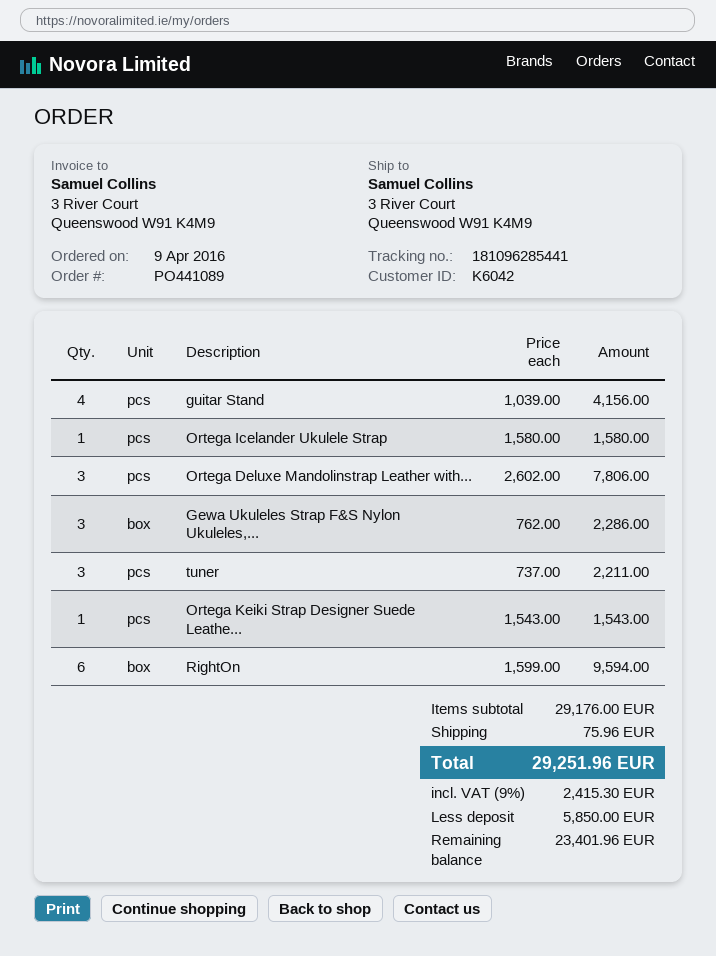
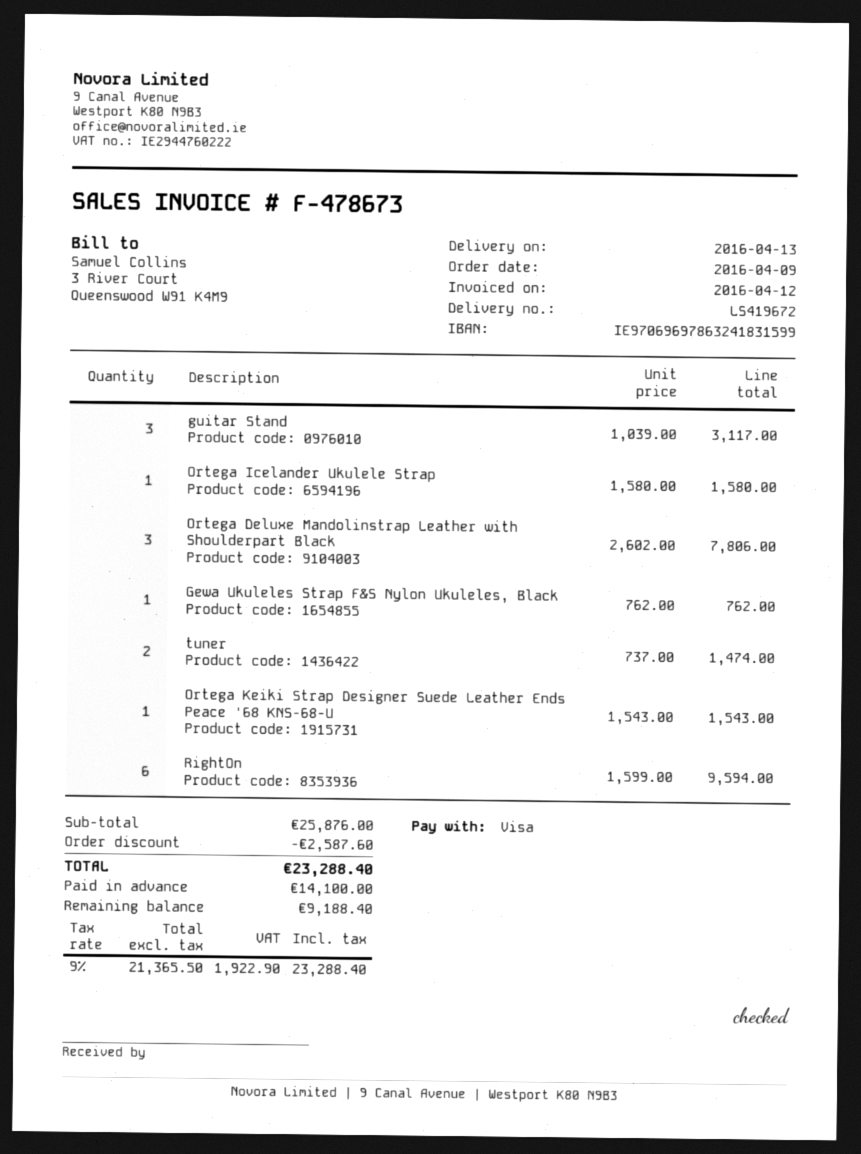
guitar Stand: 4 x 1039.00 = 4156.00 -> 3 x 1039.00 = 3117.00
Gewa Ukuleles Strap F&S Nylon Ukuleles,...: 3 x 762.00 = 2286.00 -> 1 x 762.00 = 762.00
tuner: 3 x 737.00 = 2211.00 -> 2 x 737.00 = 1474.00
subtotal: 29176.00 -> 25876.00
discount: none -> 2587.60
shipping: 75.96 -> none
tax: 9% = 2415.30 -> 9% = 1922.90
total: 29251.96 -> 23288.40
deposit: 5850.00 -> 14100.00
balance: 23401.96 -> 9188.40

